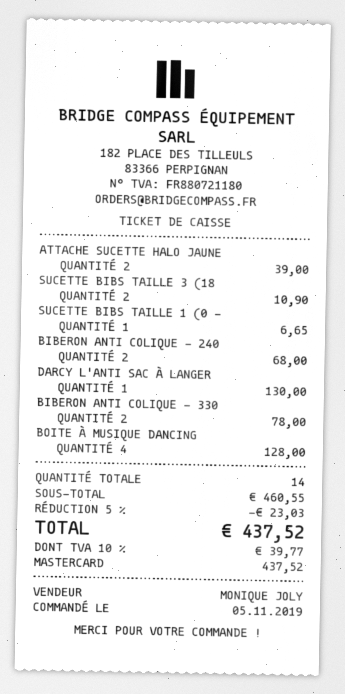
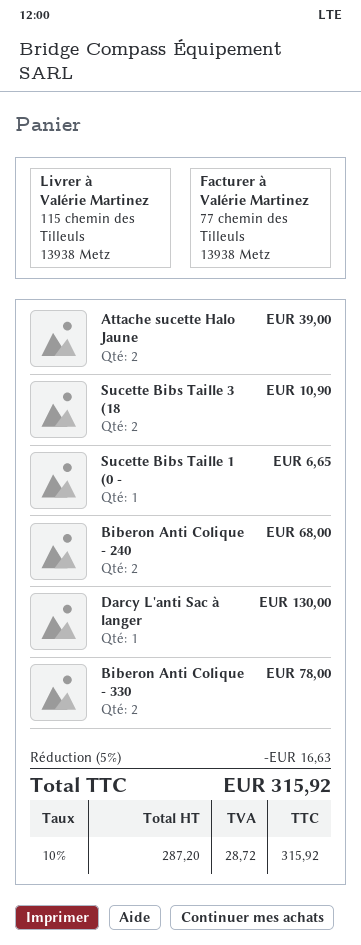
BOITE À MUSIQUE DANCING: 4 for 128.00 -> none
discount: 5% = 23.03 -> 5% = 16.63
tax: 10% = 39.77 -> 10% = 28.72
total: 437.52 -> 315.92

